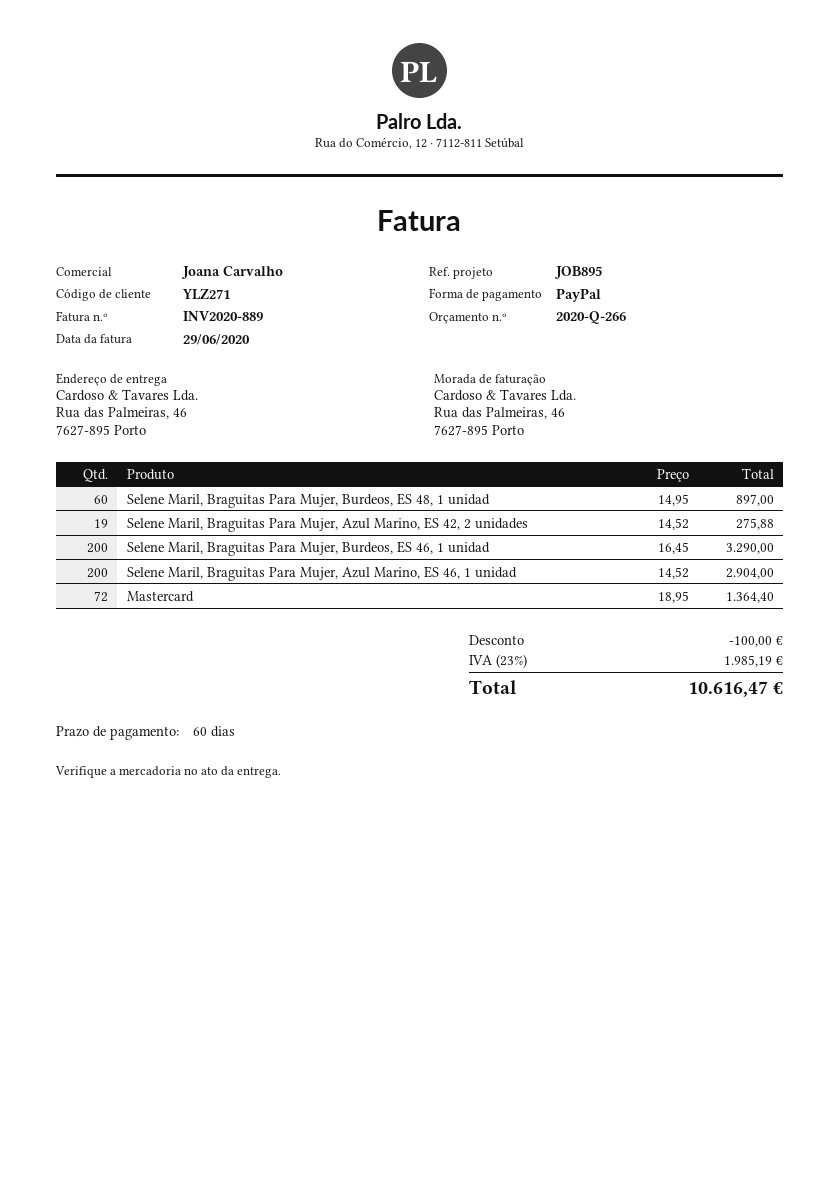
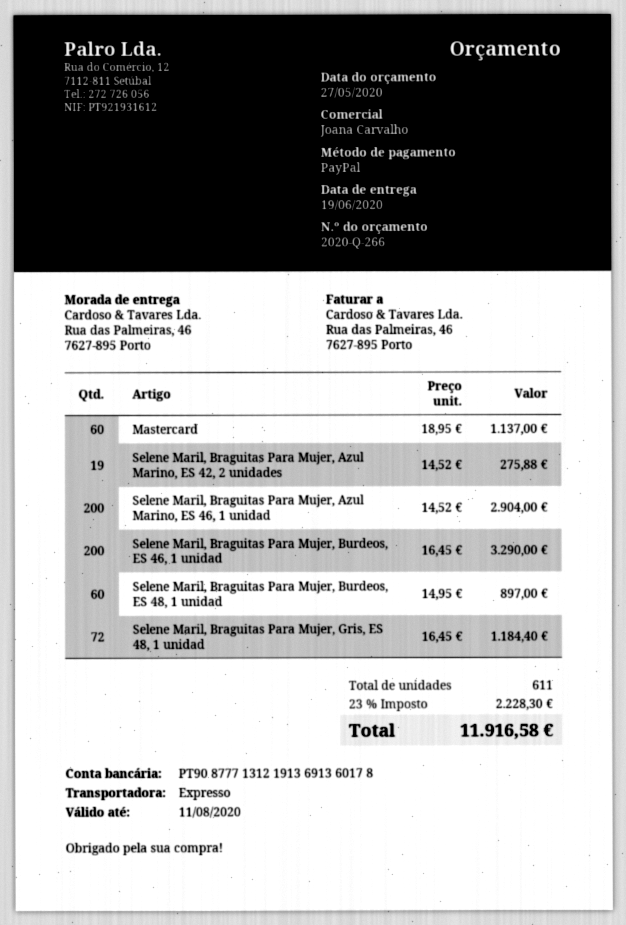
Mastercard: 72 x 18.95 = 1364.40 -> 60 x 18.95 = 1137.00
Selene Maril, Braguitas Para Mujer, Gris, ES 48, 1 unidad: none -> 72 x 16.45 = 1184.40
discount: 100.00 -> none
tax: 23% = 1985.19 -> 23% = 2228.30
total: 10616.47 -> 11916.58

